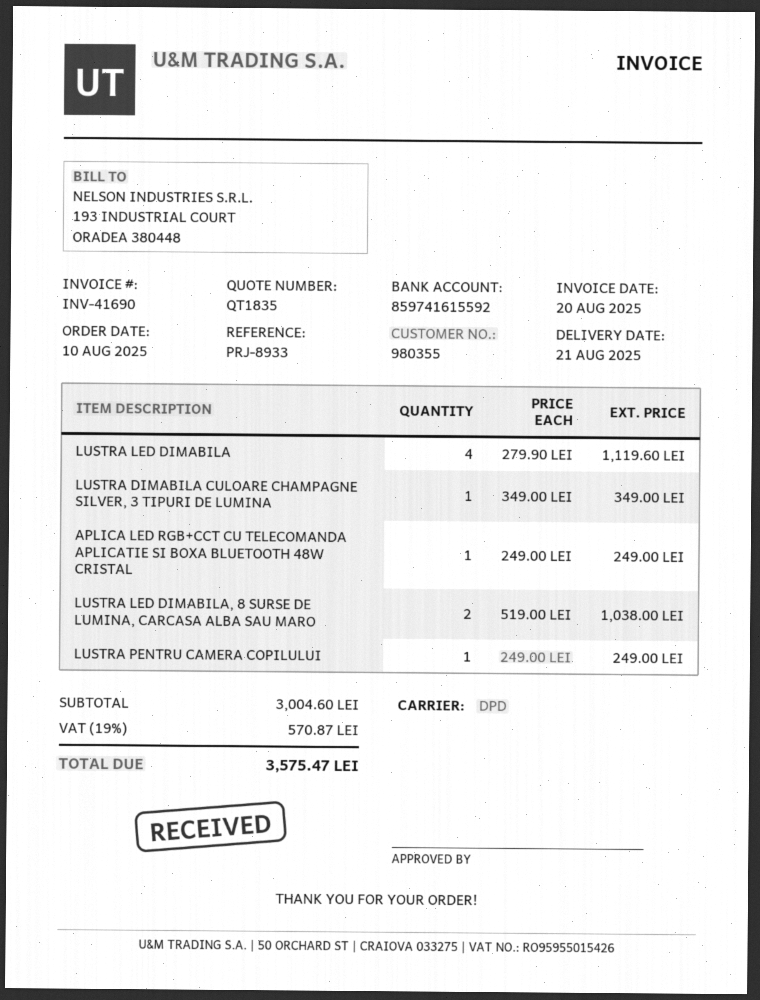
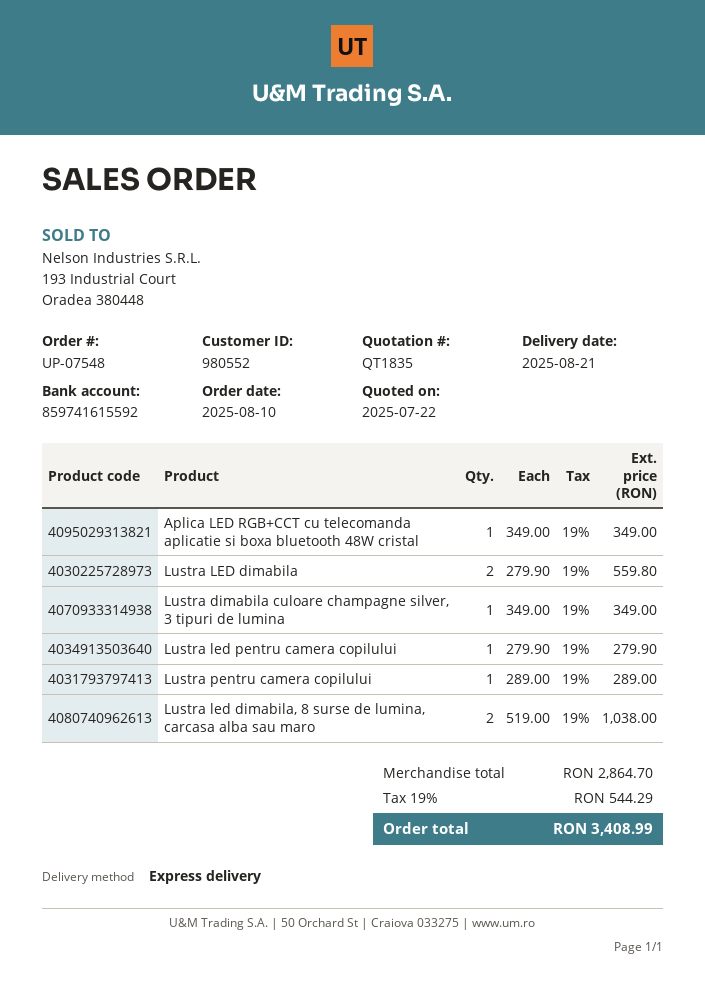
customer number: 980355 -> 980552
shipping method: DPD -> express
LUSTRA LED DIMABILA: 4 x 279.90 = 1119.60 -> 2 x 279.90 = 559.80
APLICA LED RGB+CCT CU TELECOMANDA APLICATIE SI BOXA BLUETOOTH 48W CRISTAL: 1 x 249.00 = 249.00 -> 1 x 349.00 = 349.00
LUSTRA PENTRU CAMERA COPILULUI: 1 x 249.00 = 249.00 -> 1 x 289.00 = 289.00
Lustra led pentru camera copilului: none -> 1 x 279.90 = 279.90
subtotal: 3004.60 -> 2864.70
tax: 19% = 570.87 -> 19% = 544.29
total: 3575.47 -> 3408.99

